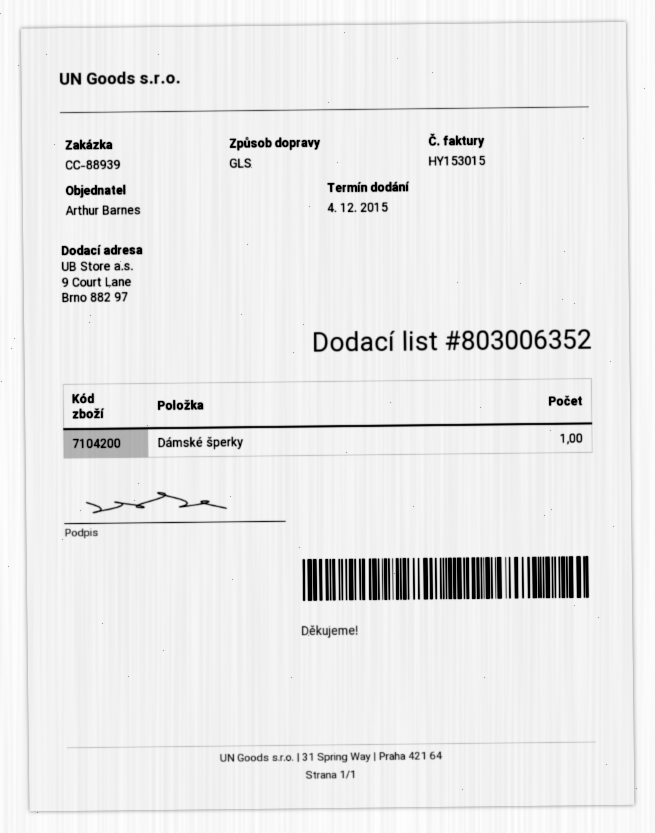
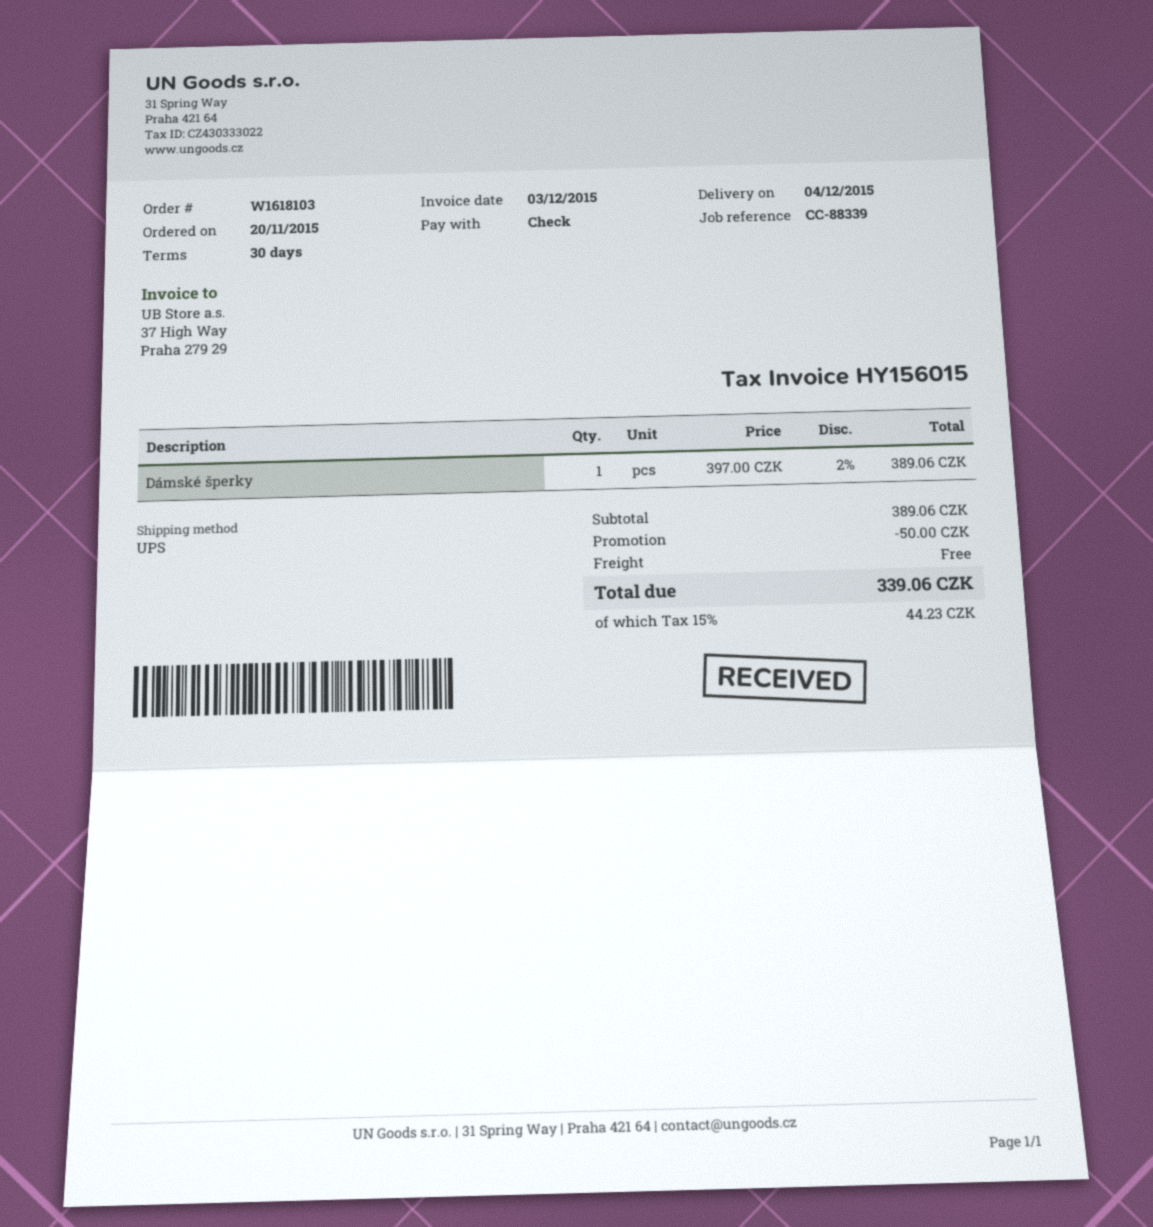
invoice number: HY153015 -> HY156015
reference: CC-88939 -> CC-88339
shipping method: GLS -> UPS

